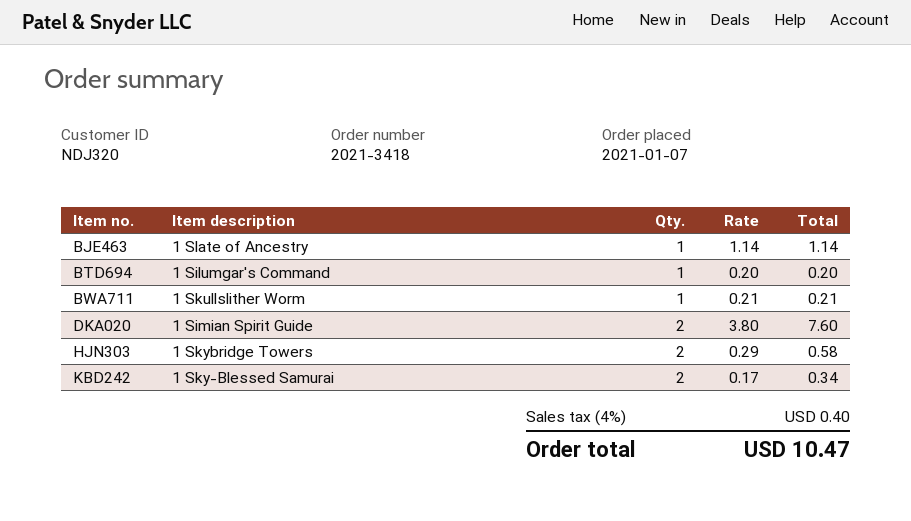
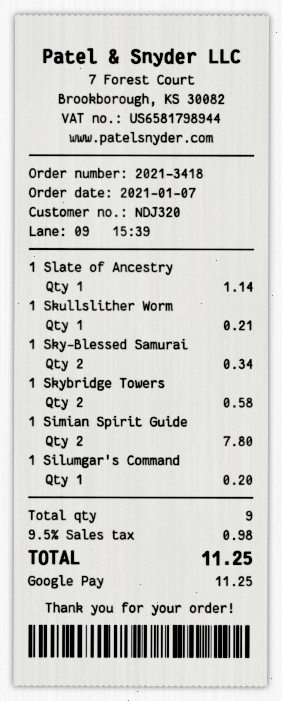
1 Simian Spirit Guide: 2 for 7.60 -> 2 for 7.80
tax: 4% = 0.40 -> 9.5% = 0.98
total: 10.47 -> 11.25

